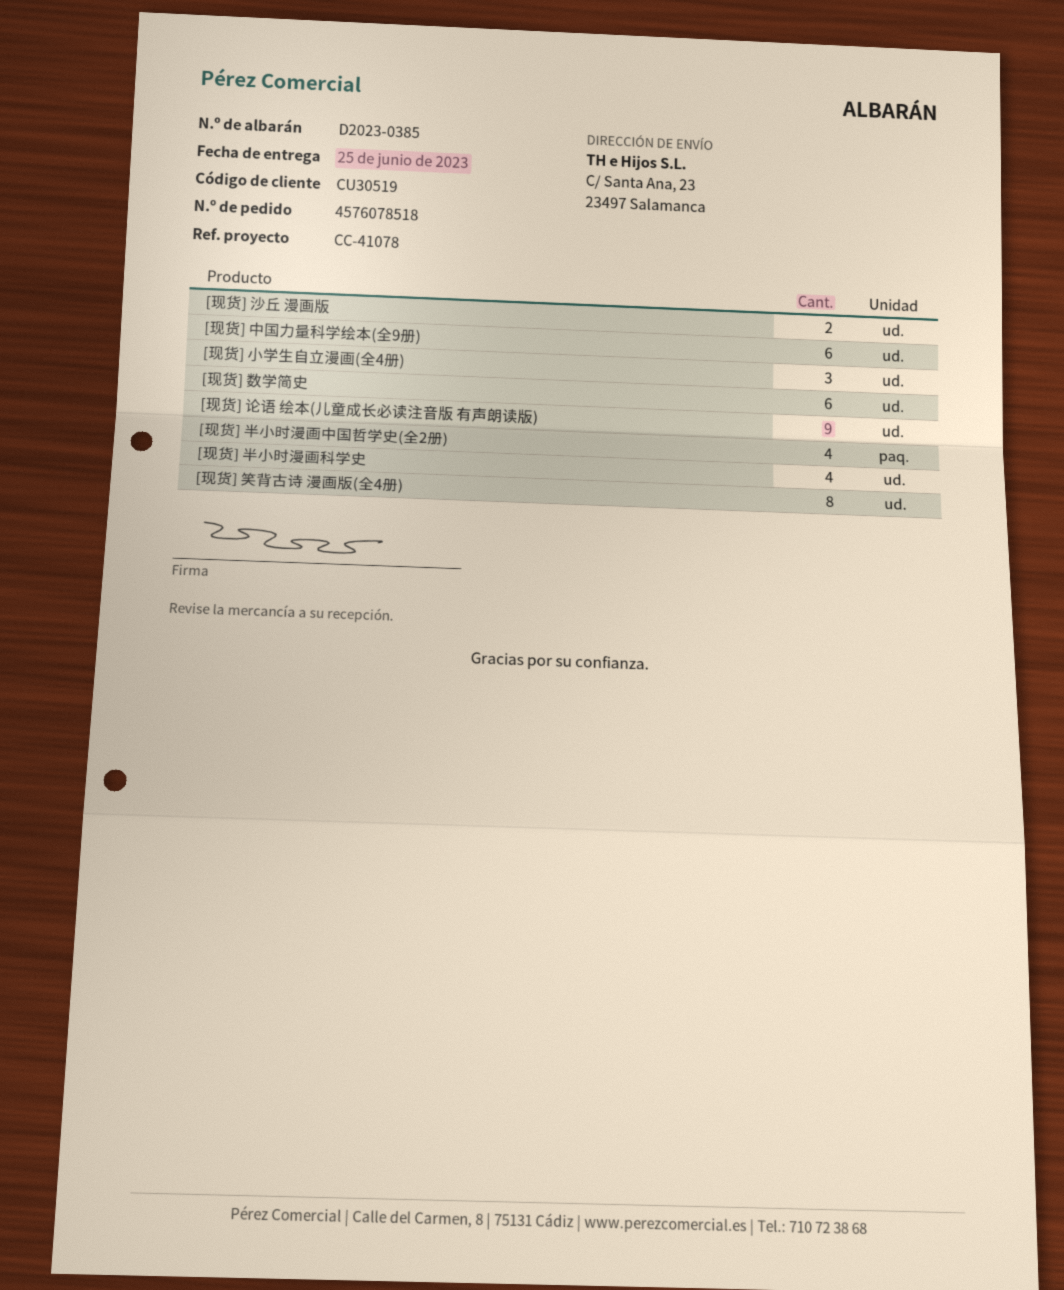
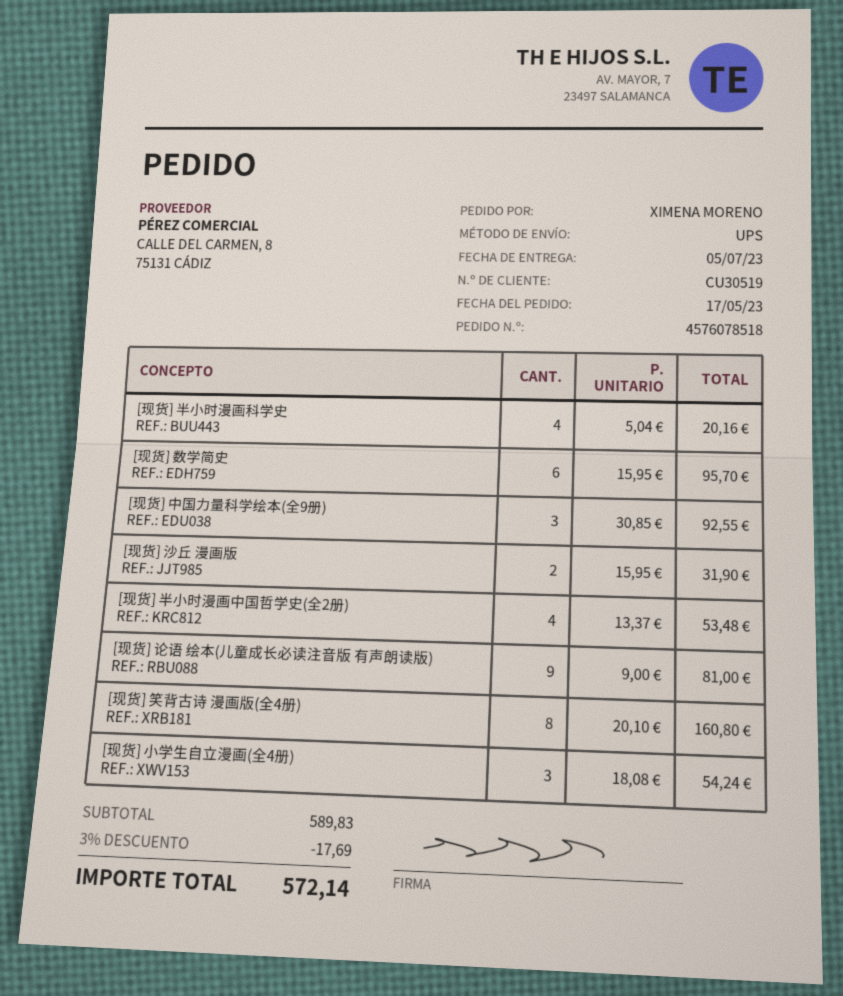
delivery date: 2023-06-25 -> 2023-07-05
[现货] 中国力量科学绘本(全9册): 6 -> 3

